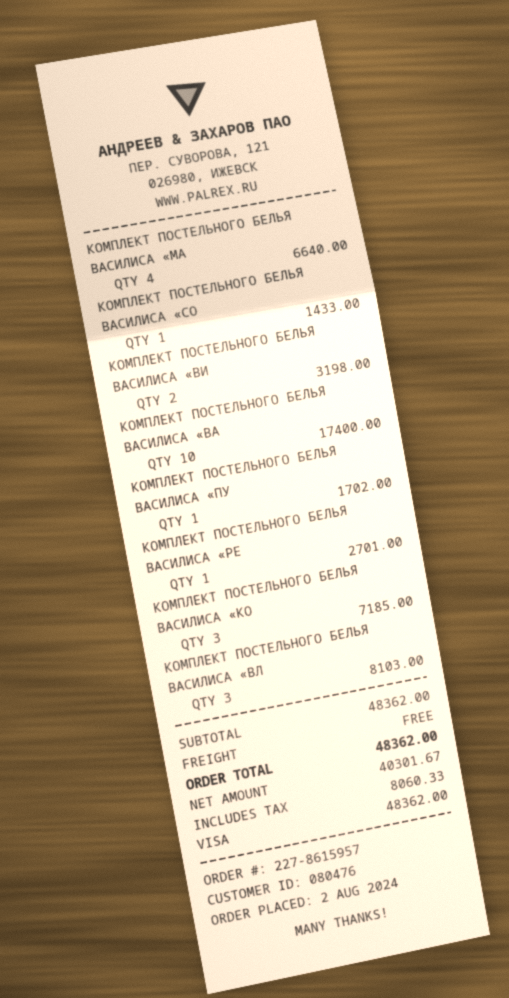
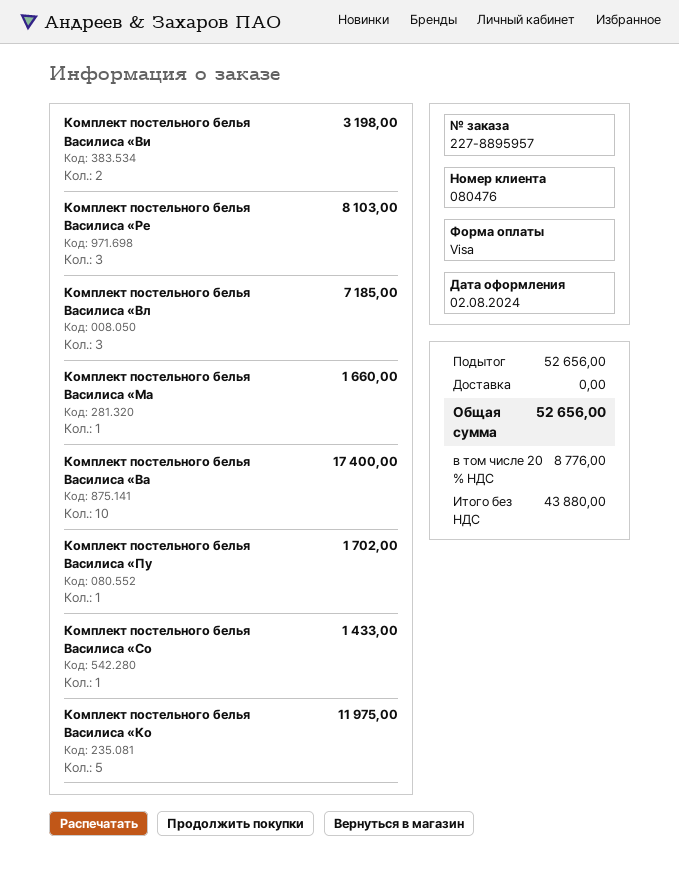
order number: 227-8615957 -> 227-8895957
КОМПЛЕКТ ПОСТЕЛЬНОГО БЕЛЬЯ ВАСИЛИСА «МА: 4 for 6640.00 -> 1 for 1660.00
КОМПЛЕКТ ПОСТЕЛЬНОГО БЕЛЬЯ ВАСИЛИСА «РЕ: 1 for 2701.00 -> 3 for 8103.00
КОМПЛЕКТ ПОСТЕЛЬНОГО БЕЛЬЯ ВАСИЛИСА «КО: 3 for 7185.00 -> 5 for 11975.00
КОМПЛЕКТ ПОСТЕЛЬНОГО БЕЛЬЯ ВАСИЛИСА «ВЛ: 3 for 8103.00 -> 3 for 7185.00
subtotal: 48362.00 -> 52656.00
net: 40301.67 -> 43880.00
tax: 8060.33 -> 8776.00
total: 48362.00 -> 52656.00

